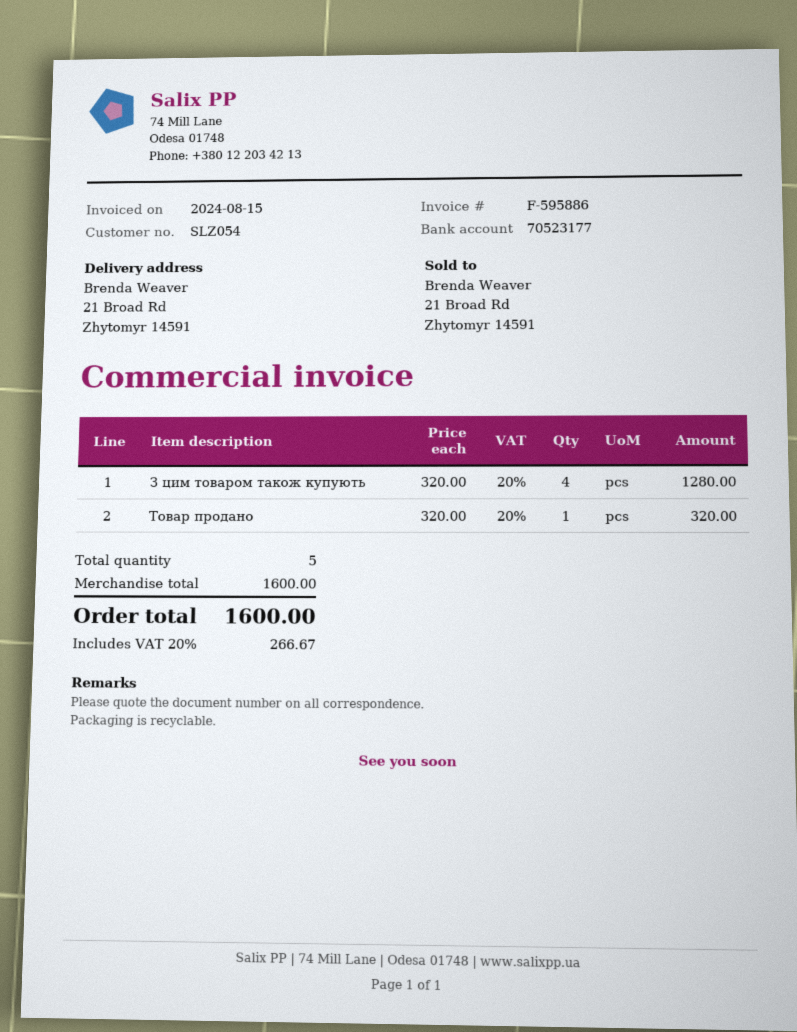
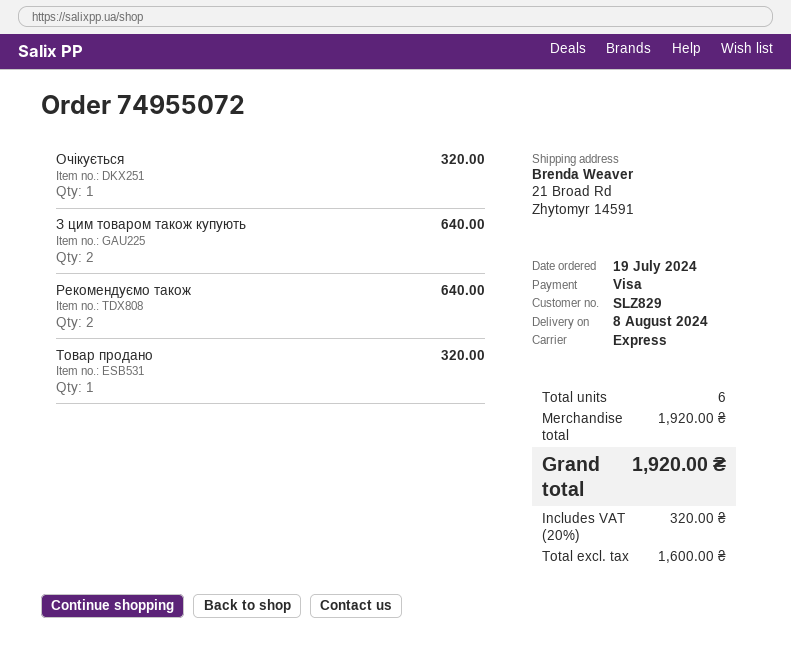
customer number: SLZ054 -> SLZ829
З цим товаром також купують: 4 for 1280.00 -> 2 for 640.00
Очікується: none -> 1 for 320.00
Рекомендуємо також: none -> 2 for 640.00
total quantity: 5 -> 6
subtotal: 1600.00 -> 1920.00
tax: 20% = 266.67 -> 20% = 320.00
total: 1600.00 -> 1920.00

